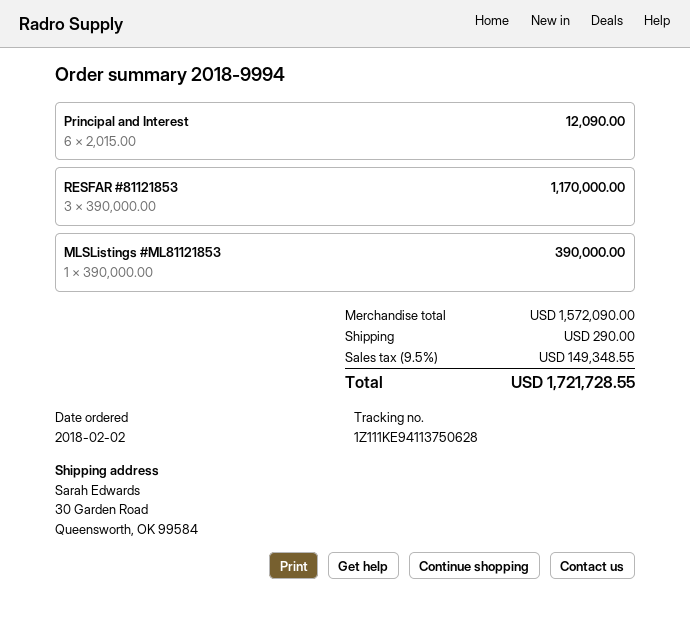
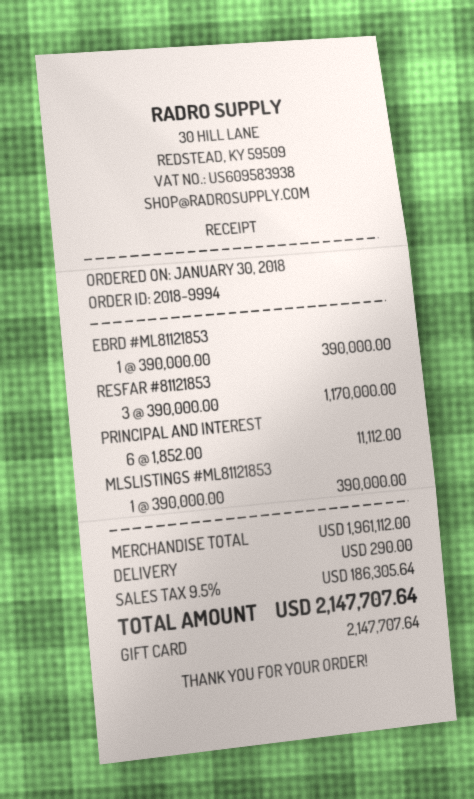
order date: 2018-02-02 -> 2018-01-30
Principal and Interest: 6 x 2015.00 = 12090.00 -> 6 x 1852.00 = 11112.00
EBRD #ML81121853: none -> 1 x 390000.00 = 390000.00
subtotal: 1572090.00 -> 1961112.00
tax: 9.5% = 149348.55 -> 9.5% = 186305.64
total: 1721728.55 -> 2147707.64

